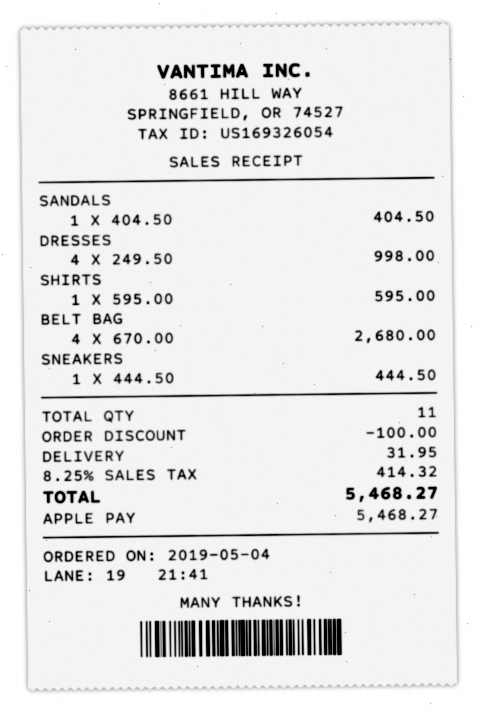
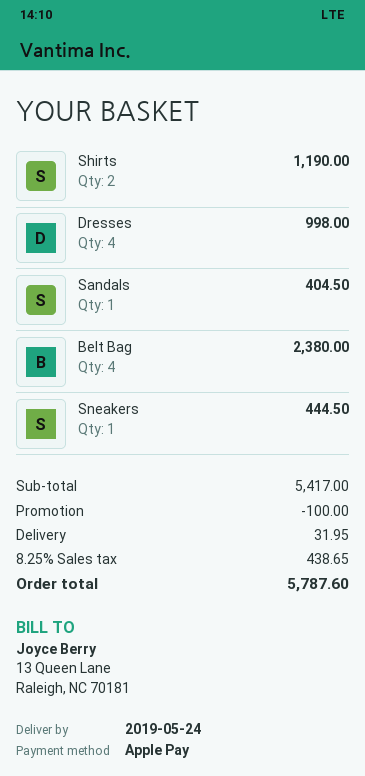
SHIRTS: 1 for 595.00 -> 2 for 1190.00
BELT BAG: 4 for 2680.00 -> 4 for 2380.00
tax: 8.25% = 414.32 -> 8.25% = 438.65
total: 5468.27 -> 5787.60

